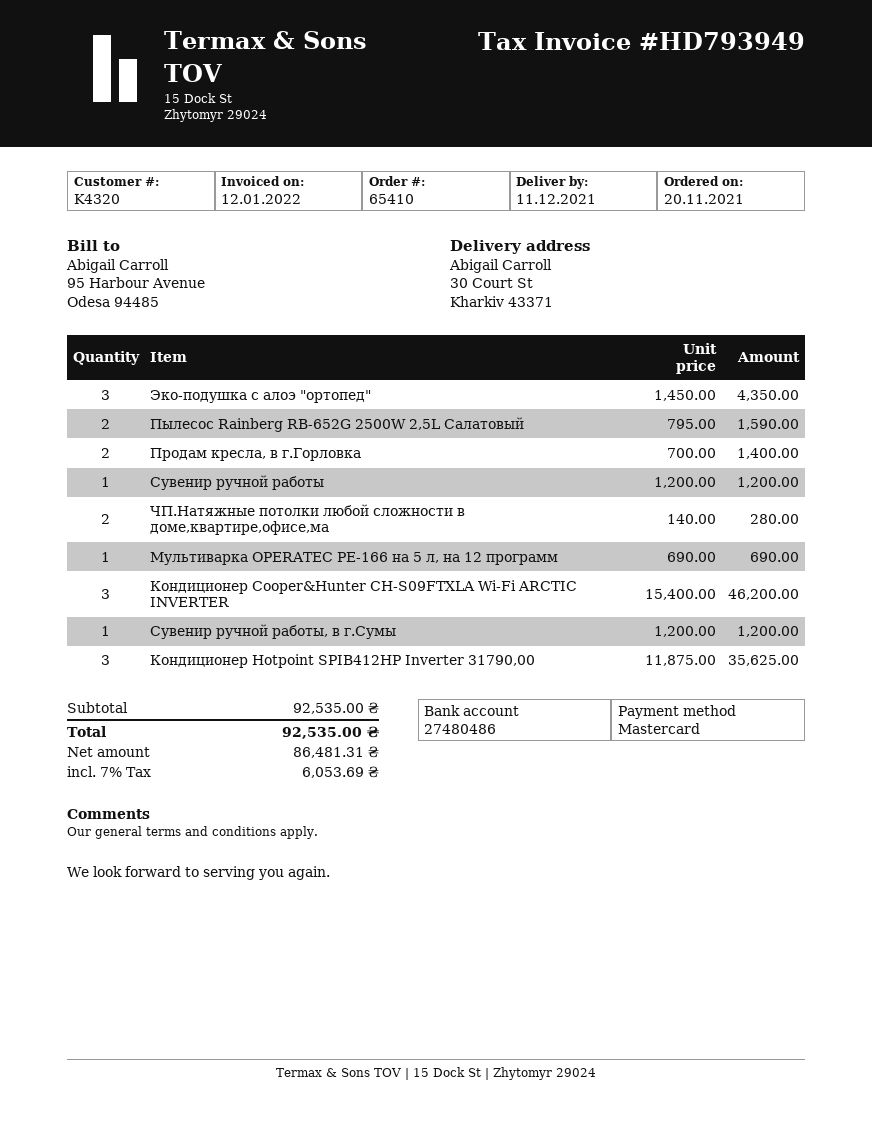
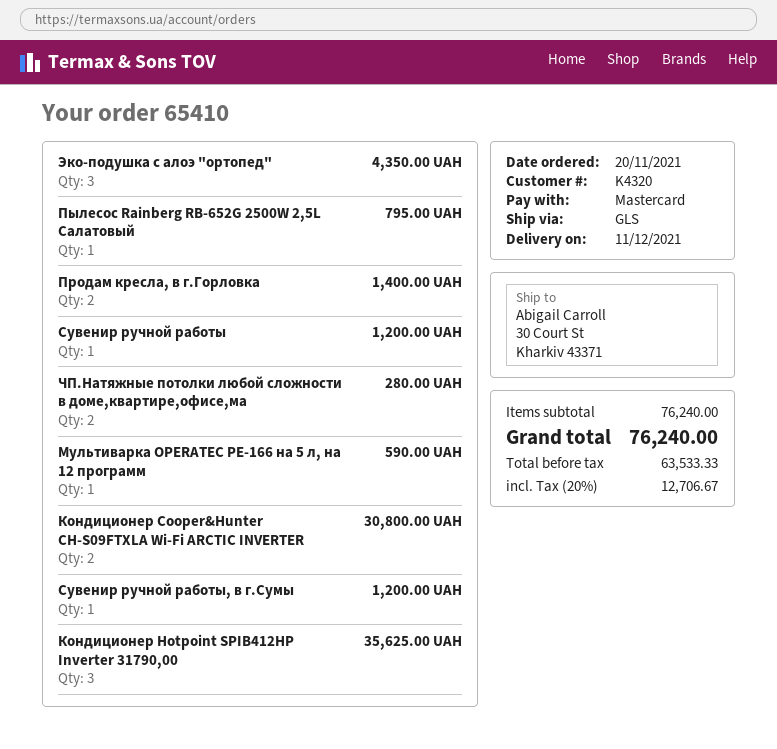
Пылесос Rainberg RB-652G 2500W 2,5L Салатовый: 2 for 1590.00 -> 1 for 795.00
Мультиварка OPERATEC PE-166 на 5 л, на 12 программ: 1 for 690.00 -> 1 for 590.00
Кондиционер Cooper&Hunter CH-S09FTXLA Wi-Fi ARCTIC INVERTER: 3 for 46200.00 -> 2 for 30800.00
subtotal: 92535.00 -> 76240.00
net: 86481.31 -> 63533.33
tax: 7% = 6053.69 -> 20% = 12706.67
total: 92535.00 -> 76240.00

